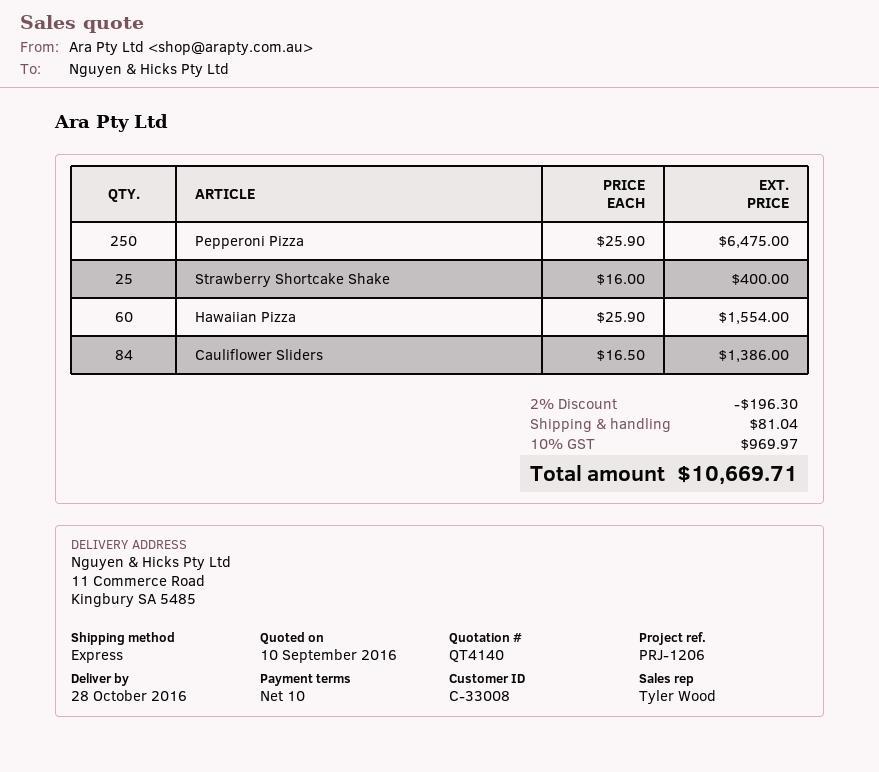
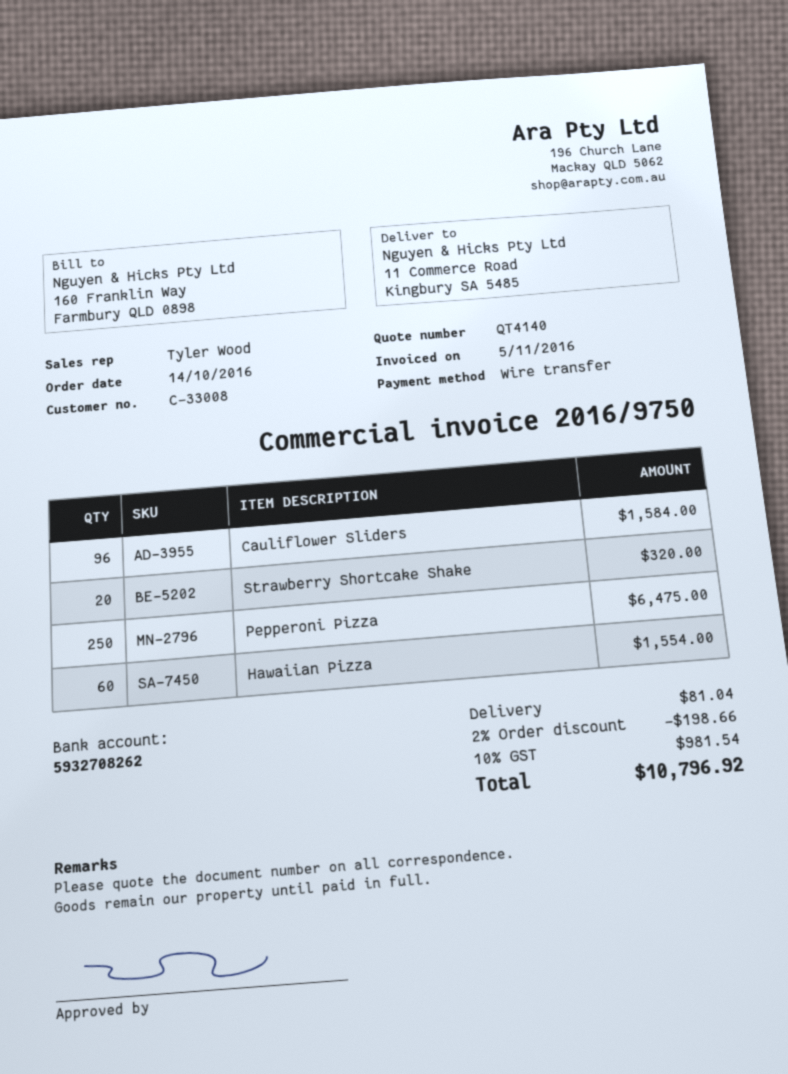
Strawberry Shortcake Shake: 25 for 400.00 -> 20 for 320.00
Cauliflower Sliders: 84 for 1386.00 -> 96 for 1584.00
discount: 2% = 196.30 -> 2% = 198.66
tax: 10% = 969.97 -> 10% = 981.54
total: 10669.71 -> 10796.92

